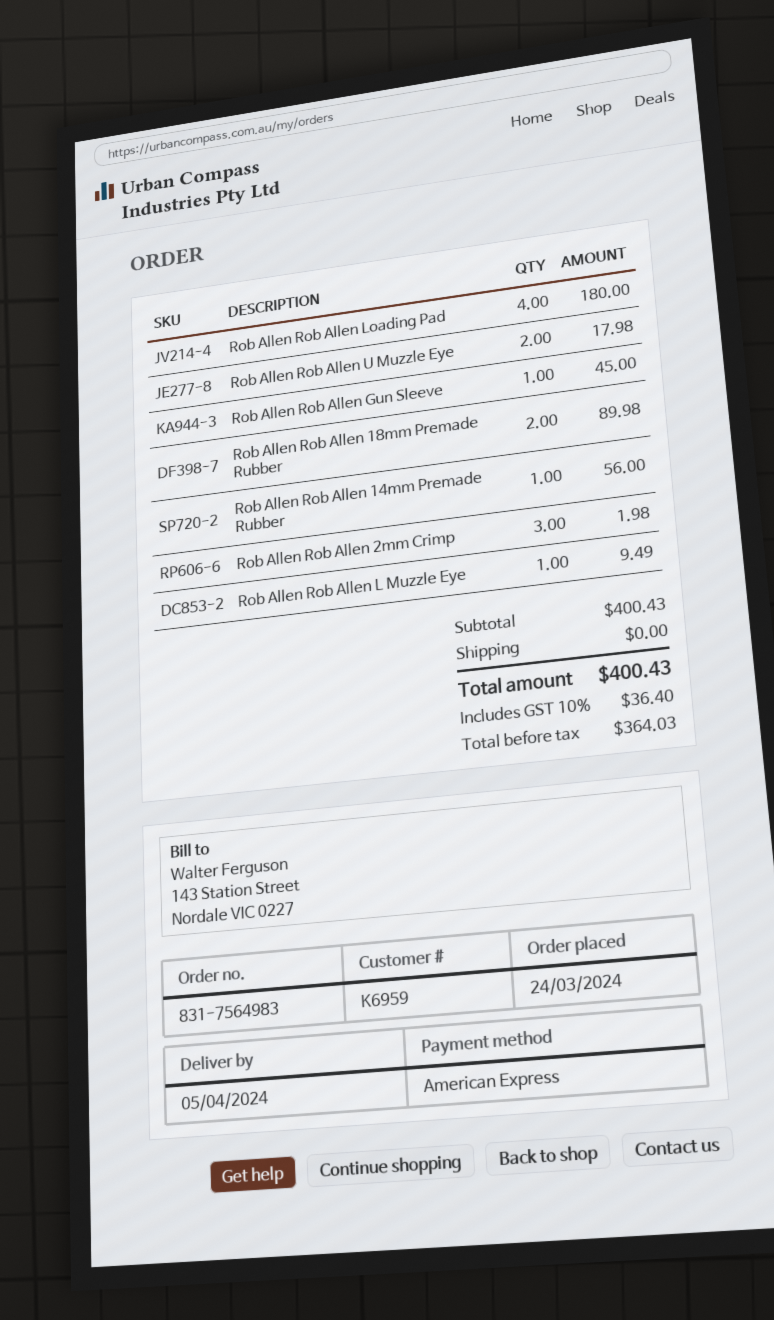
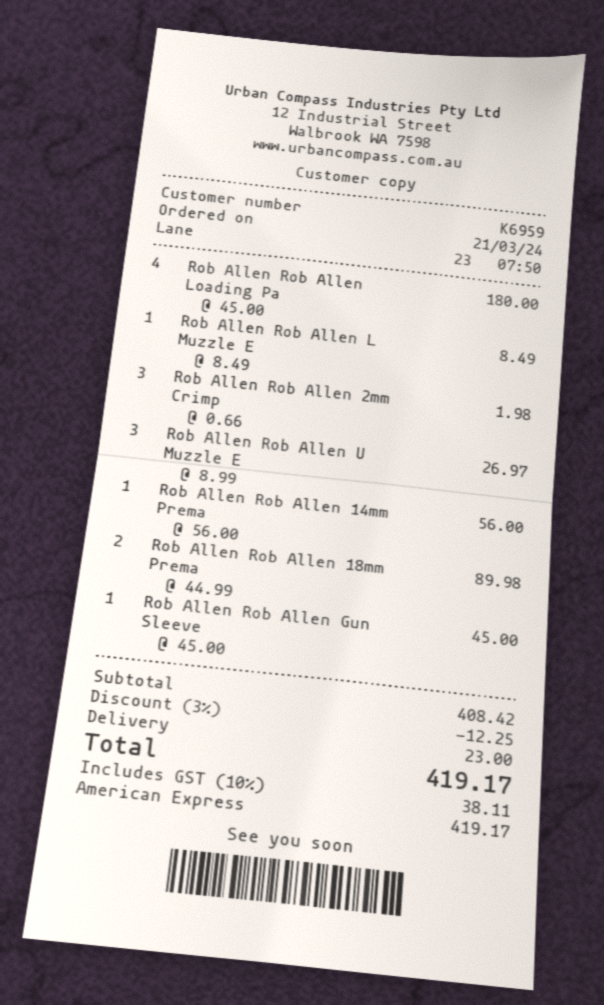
order date: 2024-03-24 -> 2024-03-21
Rob Allen Rob Allen U Muzzle Eye: 2 for 17.98 -> 3 for 26.97
Rob Allen Rob Allen L Muzzle Eye: 1 for 9.49 -> 1 for 8.49
subtotal: 400.43 -> 408.42
discount: none -> 3% = 12.25
shipping: 0.00 -> 23.00
tax: 10% = 36.40 -> 10% = 38.11
total: 400.43 -> 419.17

